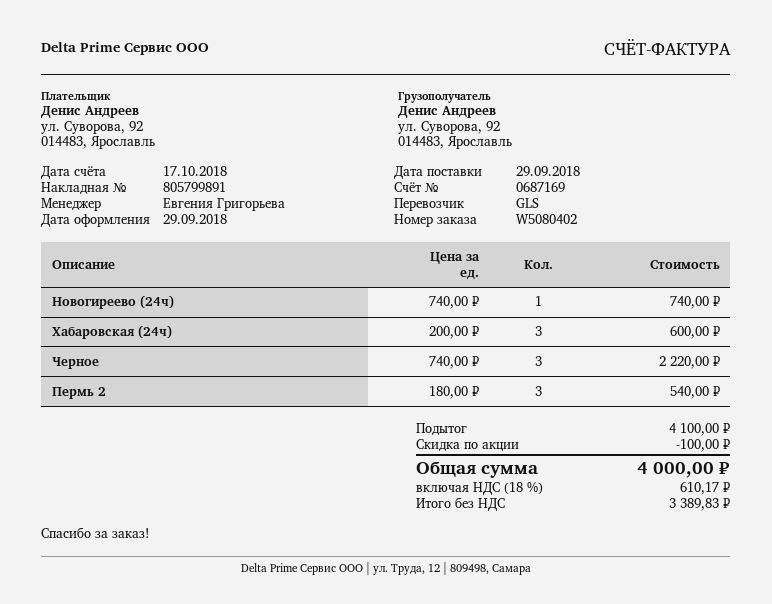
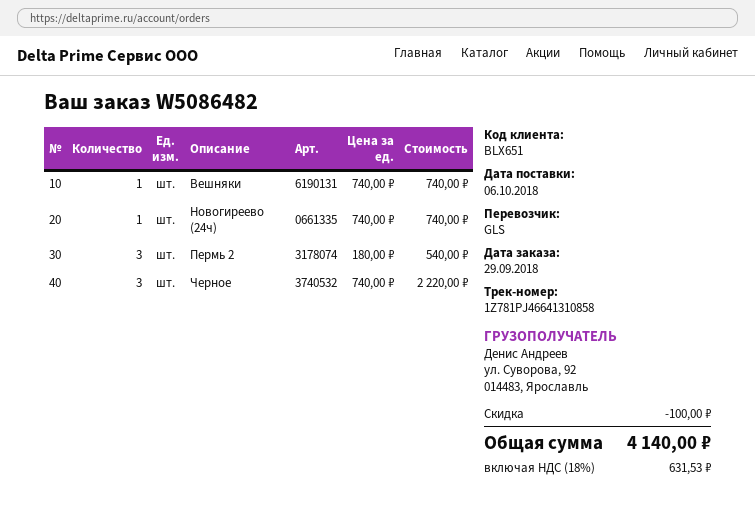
order number: W5080402 -> W5086482
delivery date: 2018-09-29 -> 2018-10-06
Хабаровская (24ч): 3 x 200.00 = 600.00 -> none
Вешняки: none -> 1 x 740.00 = 740.00
tax: 18% = 610.17 -> 18% = 631.53
total: 4000.00 -> 4140.00

